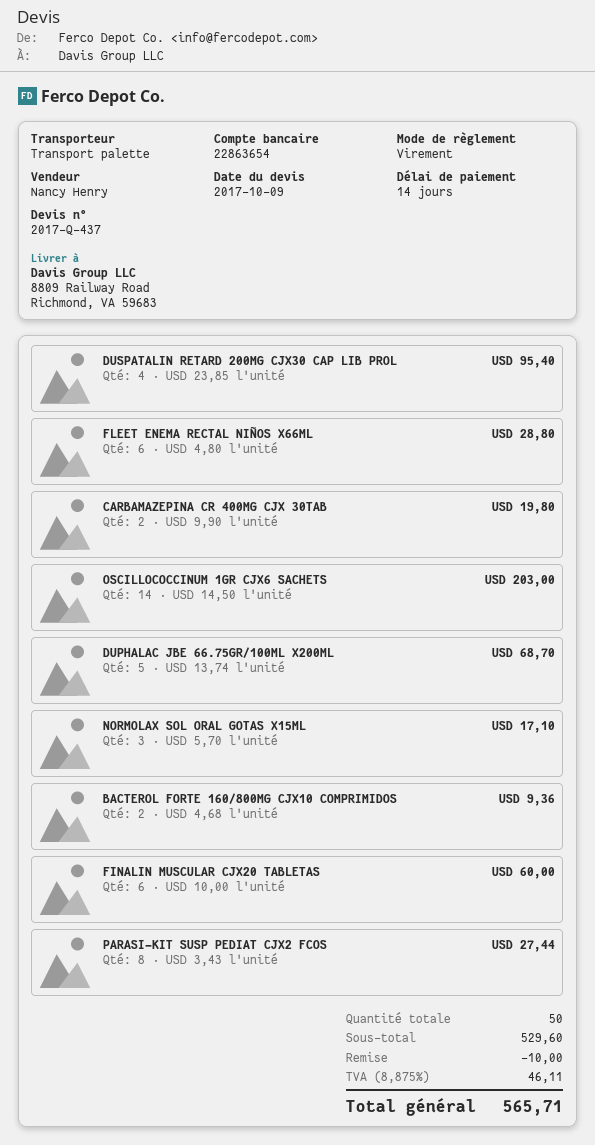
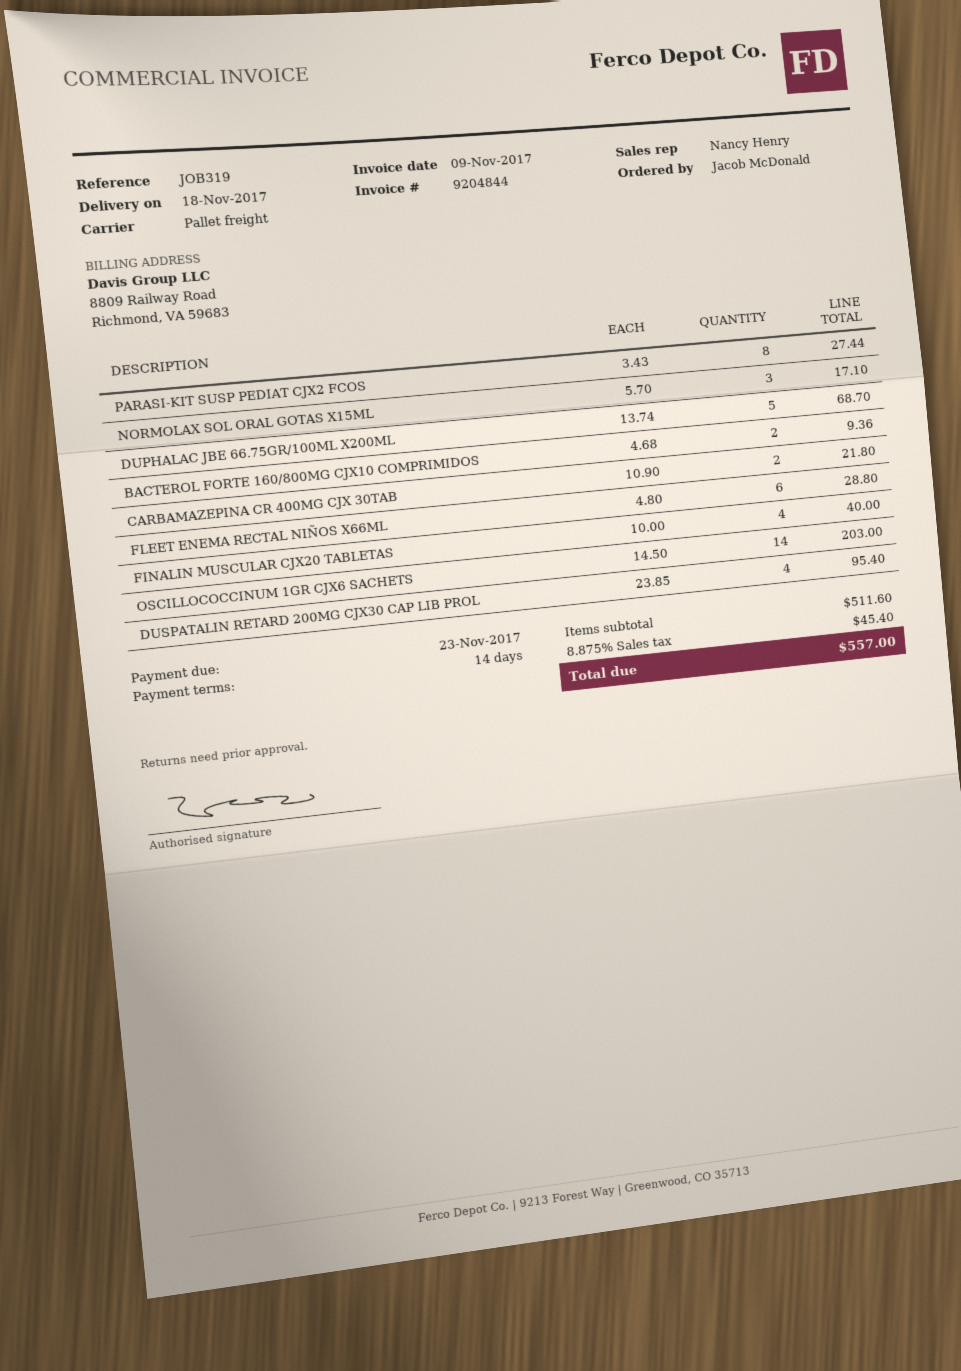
CARBAMAZEPINA CR 400MG CJX 30TAB: 2 x 9.90 = 19.80 -> 2 x 10.90 = 21.80
FINALIN MUSCULAR CJX20 TABLETAS: 6 x 10.00 = 60.00 -> 4 x 10.00 = 40.00
subtotal: 529.60 -> 511.60
discount: 10.00 -> none
tax: 8.875% = 46.11 -> 8.875% = 45.40
total: 565.71 -> 557.00

